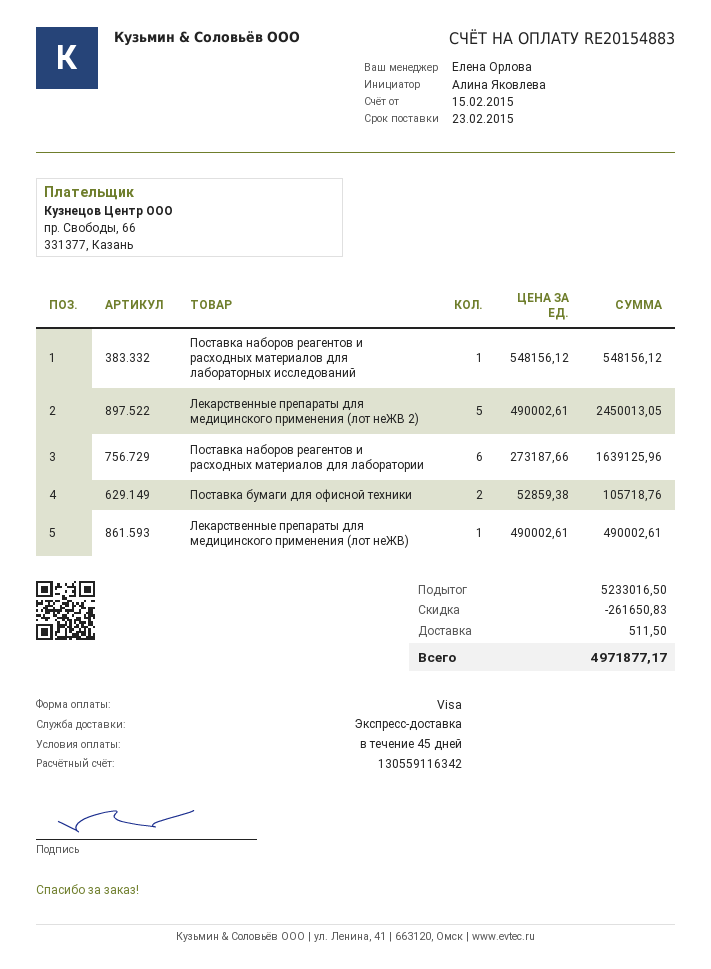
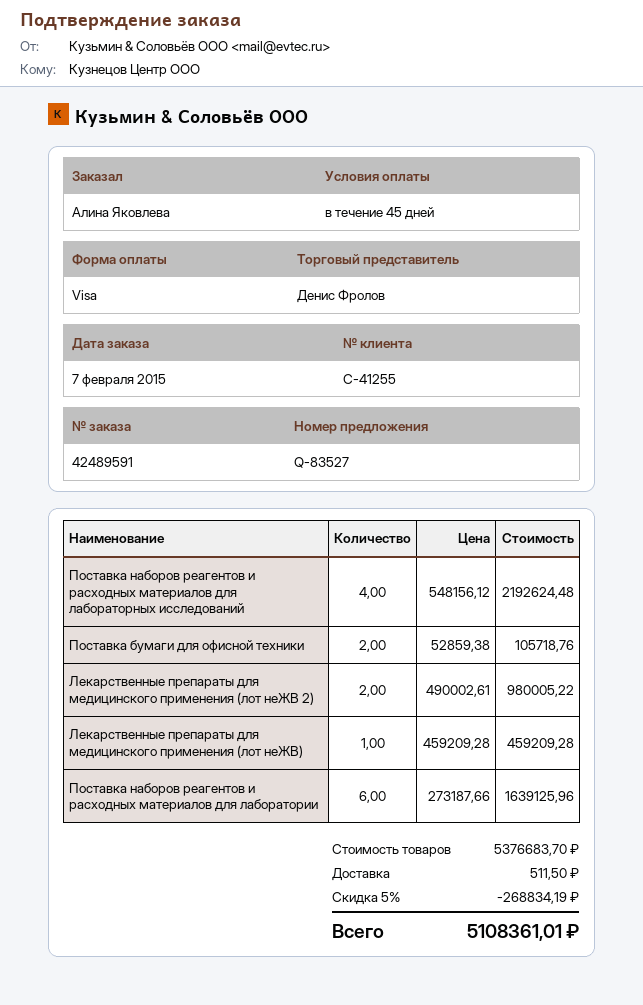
sales rep: Елена Орлова -> Денис Фролов
Поставка наборов реагентов и расходных материалов для лабораторных исследований: 1 x 548156.12 = 548156.12 -> 4 x 548156.12 = 2192624.48
Лекарственные препараты для медицинского применения (лот неЖВ 2): 5 x 490002.61 = 2450013.05 -> 2 x 490002.61 = 980005.22
Лекарственные препараты для медицинского применения (лот неЖВ): 1 x 490002.61 = 490002.61 -> 1 x 459209.28 = 459209.28
subtotal: 5233016.50 -> 5376683.70
discount: 261650.83 -> 268834.19
total: 4971877.17 -> 5108361.01

